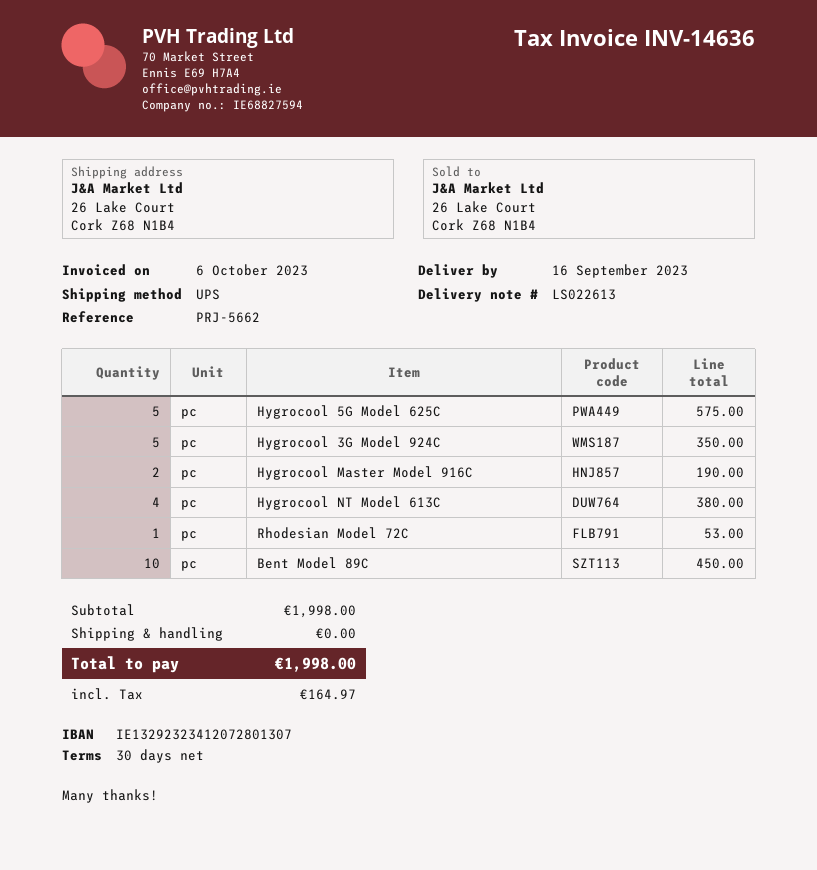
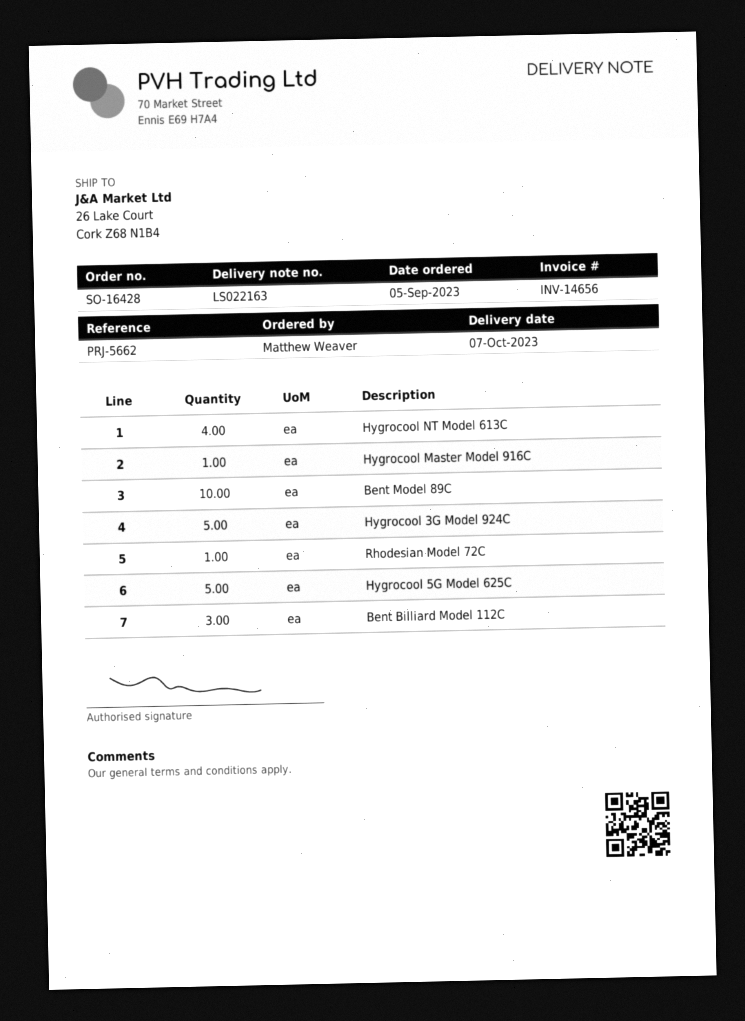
delivery note number: LS022613 -> LS022163
delivery date: 2023-09-16 -> 2023-10-07
invoice number: INV-14636 -> INV-14656
Hygrocool Master Model 916C: 2 -> 1
Bent Billiard Model 112C: none -> 3

